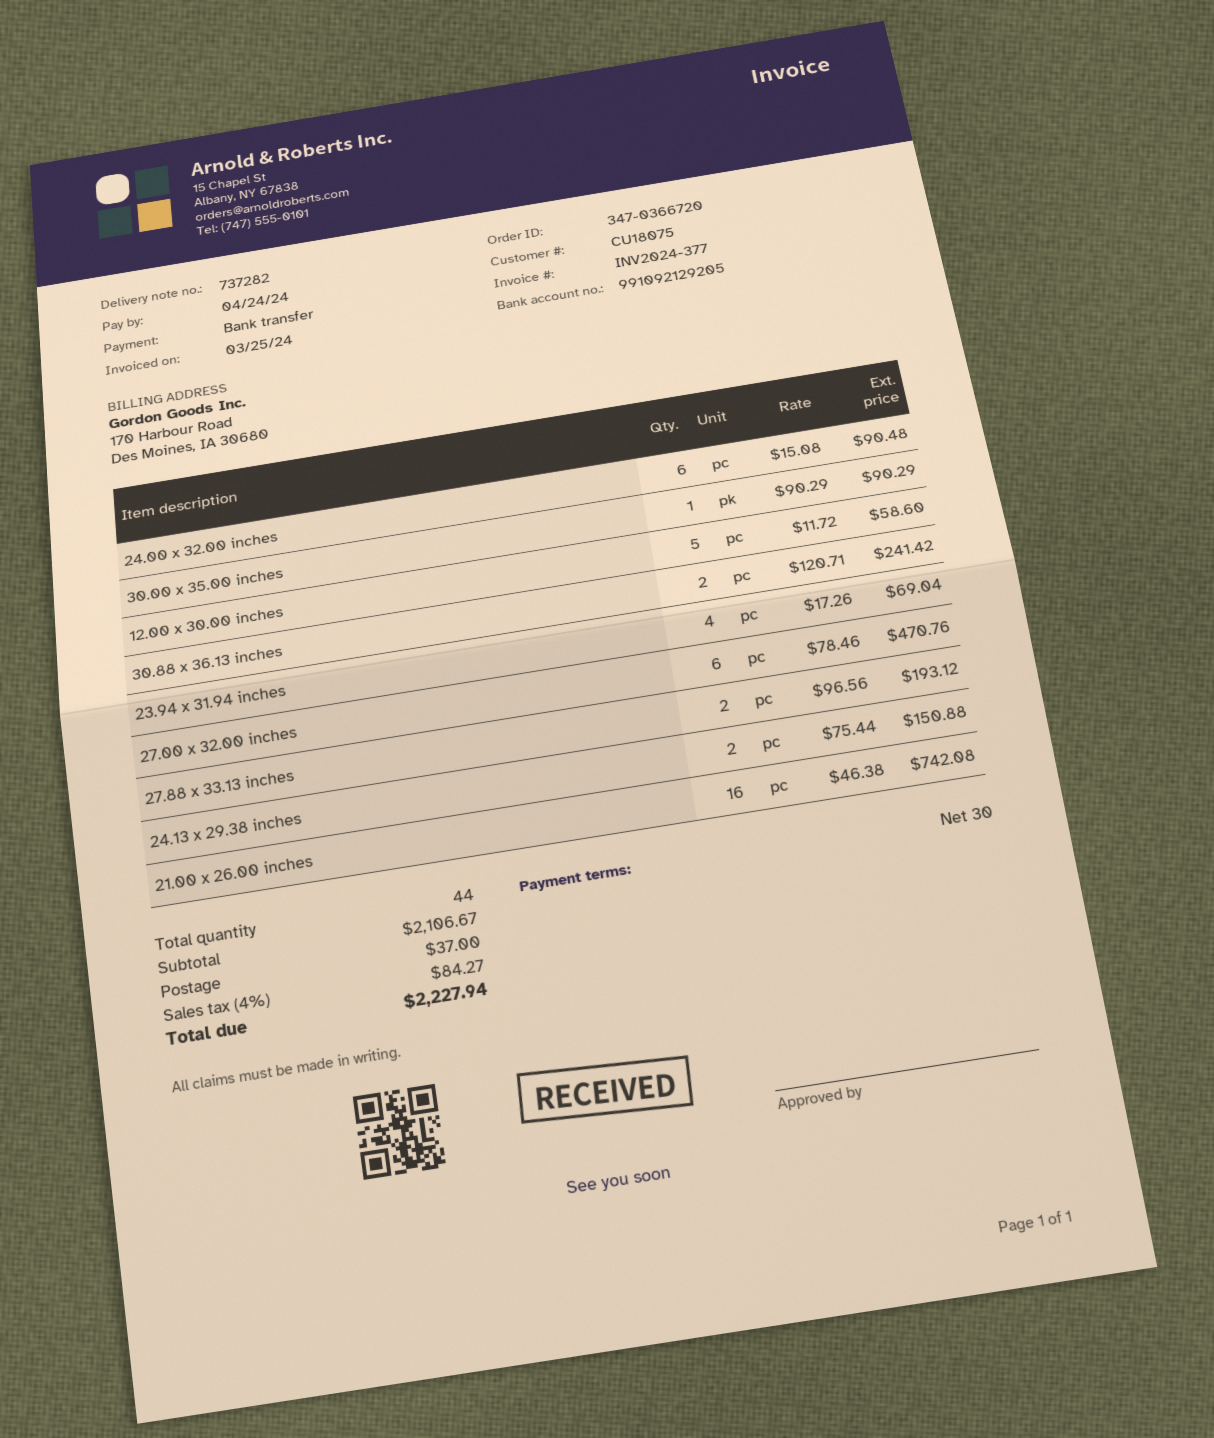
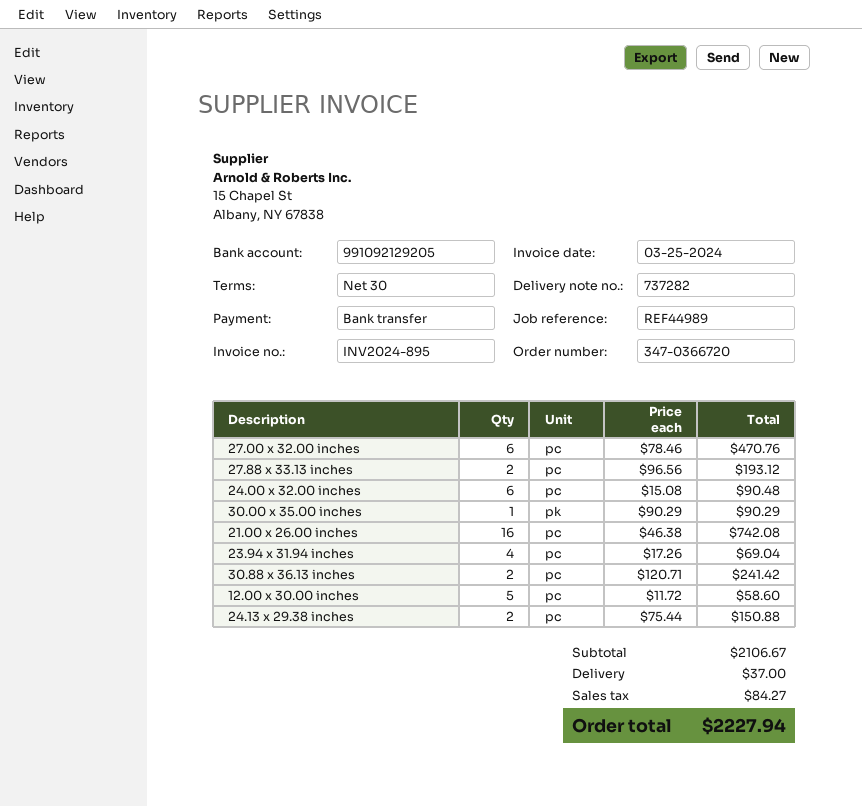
invoice number: INV2024-377 -> INV2024-895

